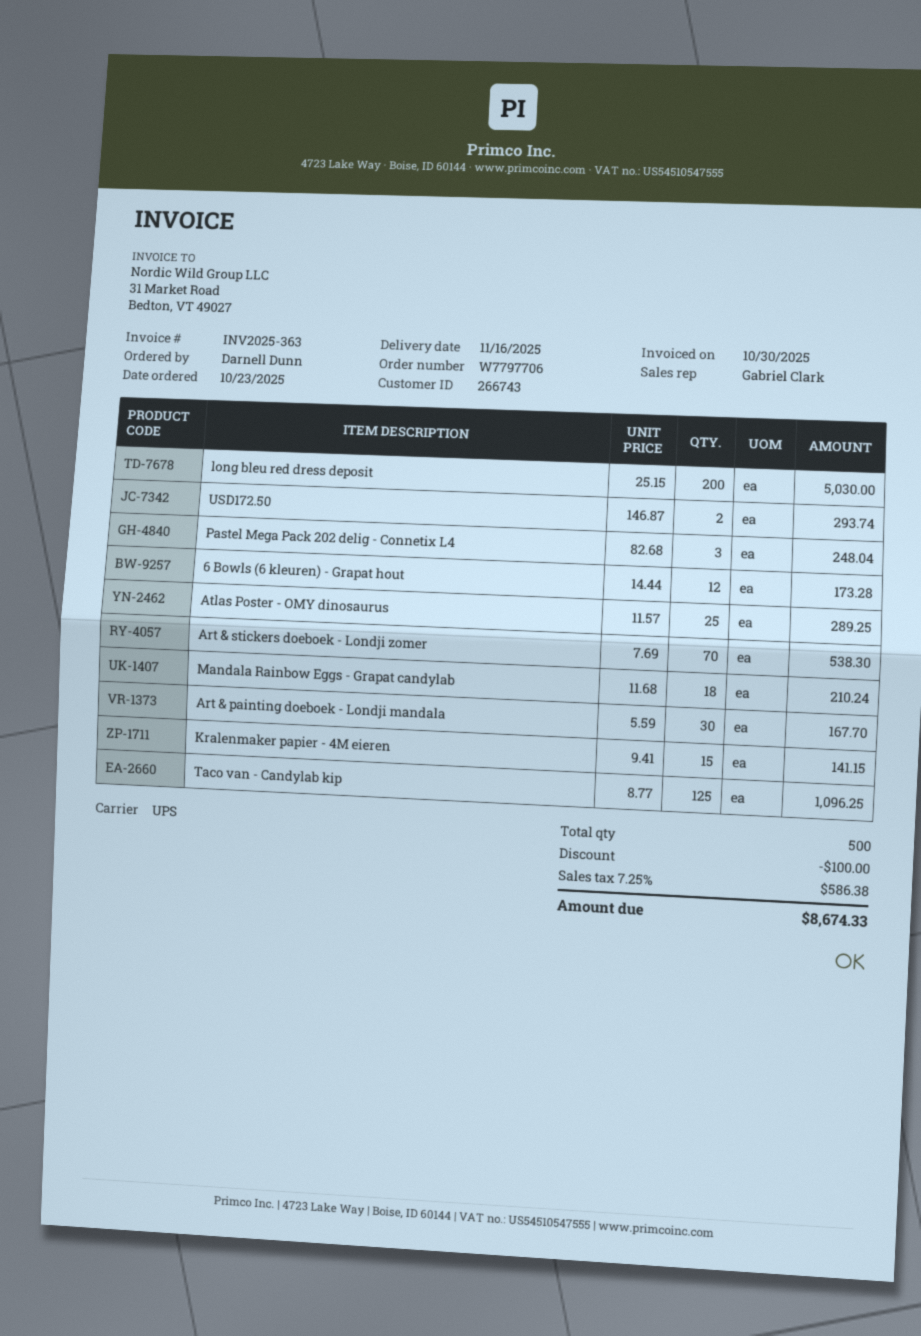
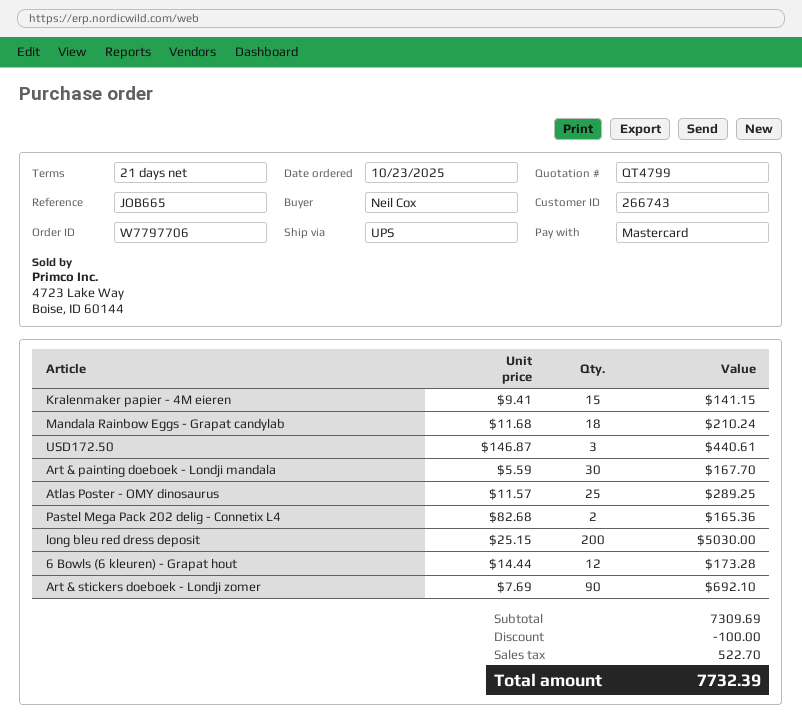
ordered by: Darnell Dunn -> Neil Cox
USD172.50: 2 x 146.87 = 293.74 -> 3 x 146.87 = 440.61
Pastel Mega Pack 202 delig - Connetix L4: 3 x 82.68 = 248.04 -> 2 x 82.68 = 165.36
Art & stickers doeboek - Londji zomer: 70 x 7.69 = 538.30 -> 90 x 7.69 = 692.10
Taco van - Candylab kip: 125 x 8.77 = 1096.25 -> none
tax: 586.38 -> 522.70
total: 8674.33 -> 7732.39

